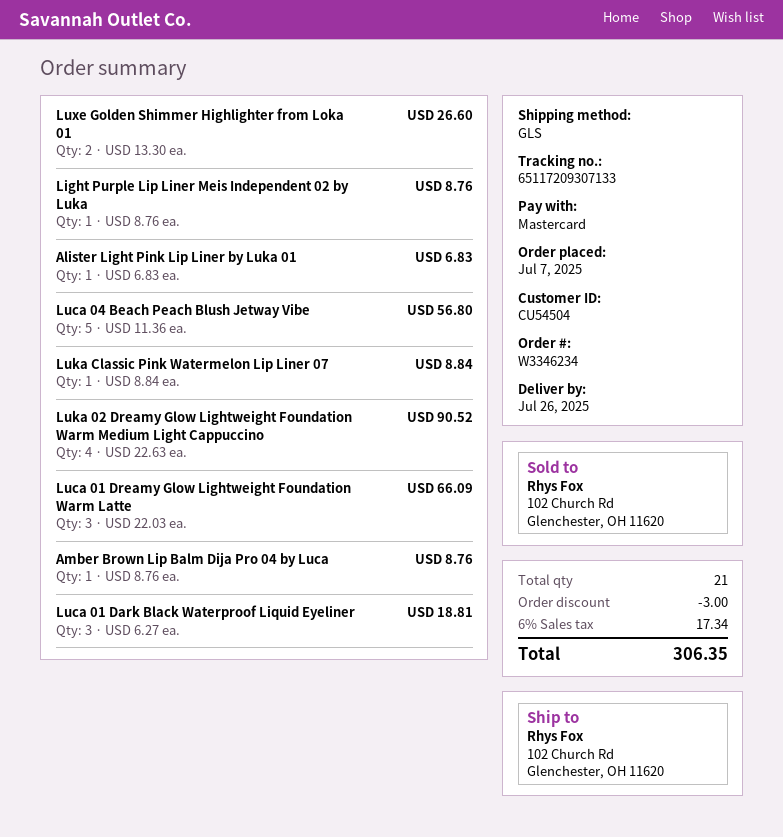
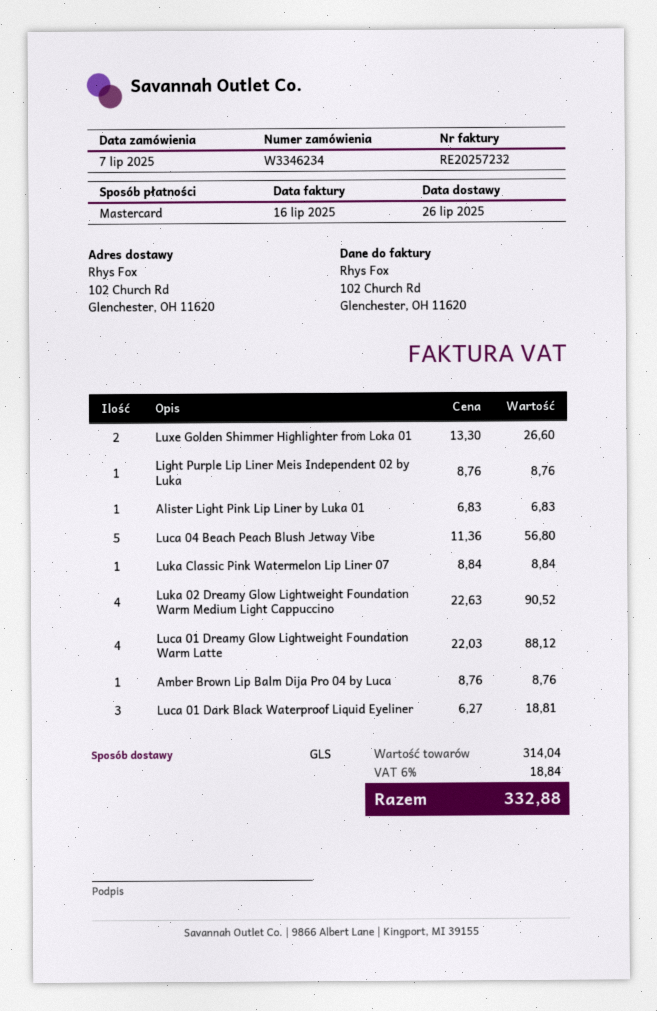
Luca 01 Dreamy Glow Lightweight Foundation Warm Latte: 3 x 22.03 = 66.09 -> 4 x 22.03 = 88.12
discount: 3.00 -> none
tax: 6% = 17.34 -> 6% = 18.84
total: 306.35 -> 332.88

